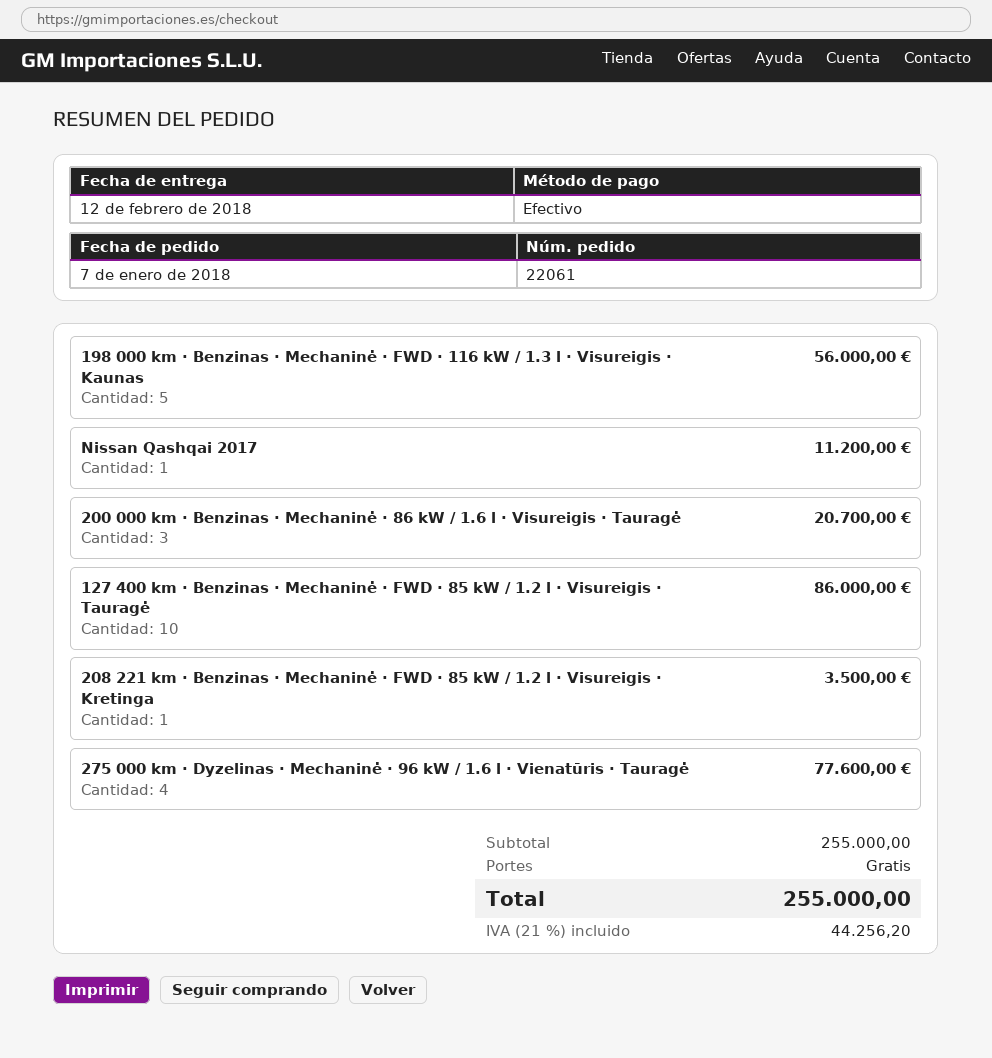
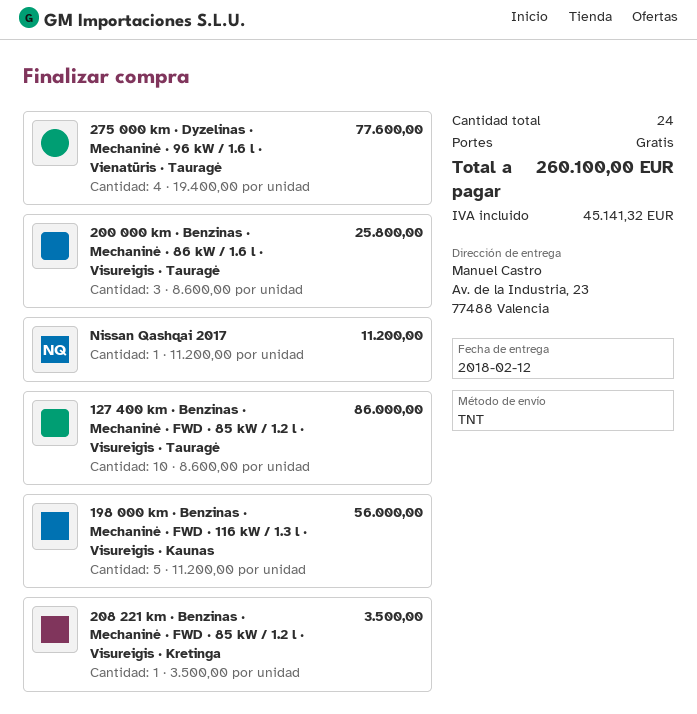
200 000 km · Benzinas · Mechaninė · 86 kW / 1.6 l · Visureigis · Tauragė: 3 for 20700.00 -> 3 for 25800.00
tax: 44256.20 -> 45141.32
total: 255000.00 -> 260100.00

